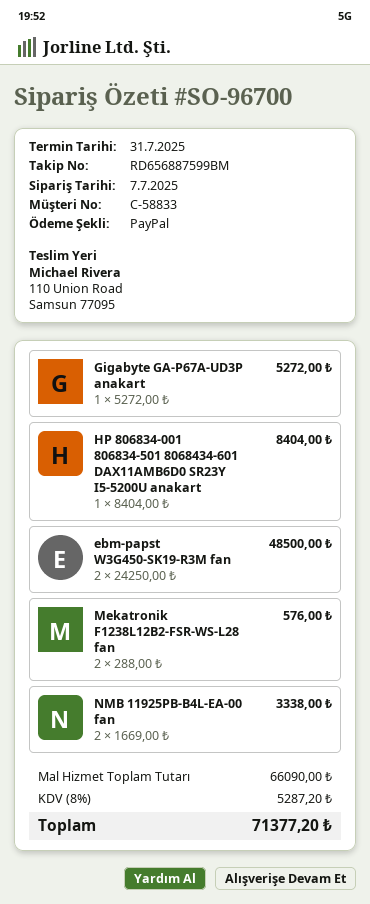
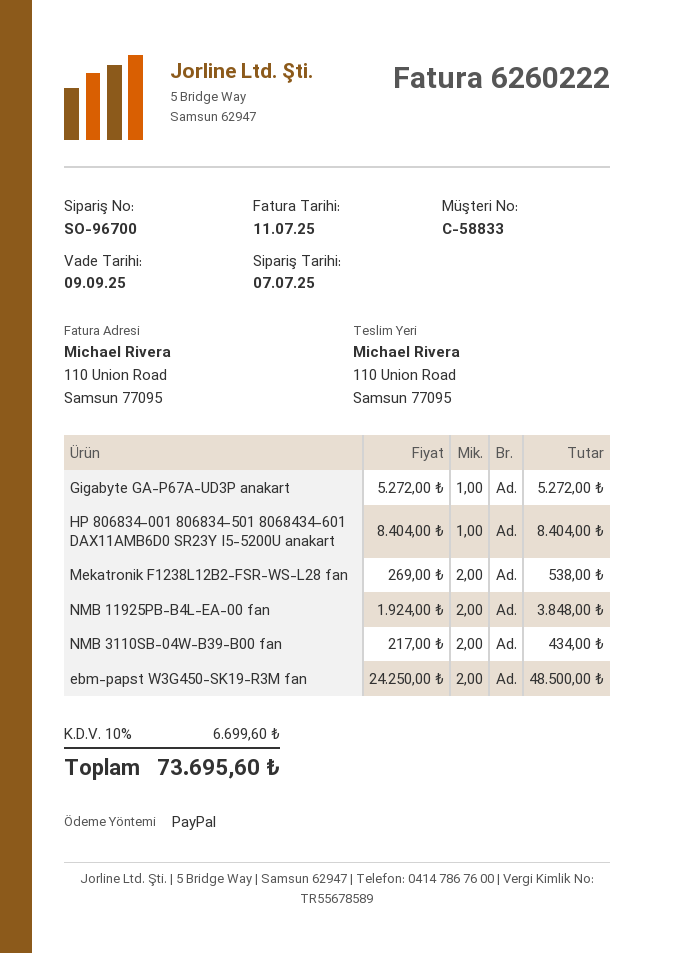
Mekatronik F1238L12B2-FSR-WS-L28 fan: 2 x 288.00 = 576.00 -> 2 x 269.00 = 538.00
NMB 11925PB-B4L-EA-00 fan: 2 x 1669.00 = 3338.00 -> 2 x 1924.00 = 3848.00
NMB 3110SB-04W-B39-B00 fan: none -> 2 x 217.00 = 434.00
tax: 8% = 5287.20 -> 10% = 6699.60
total: 71377.20 -> 73695.60

